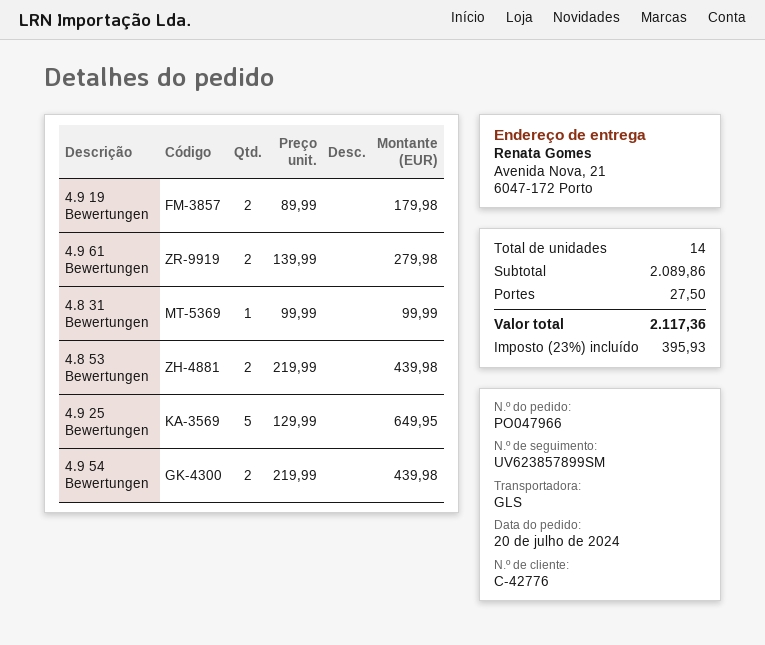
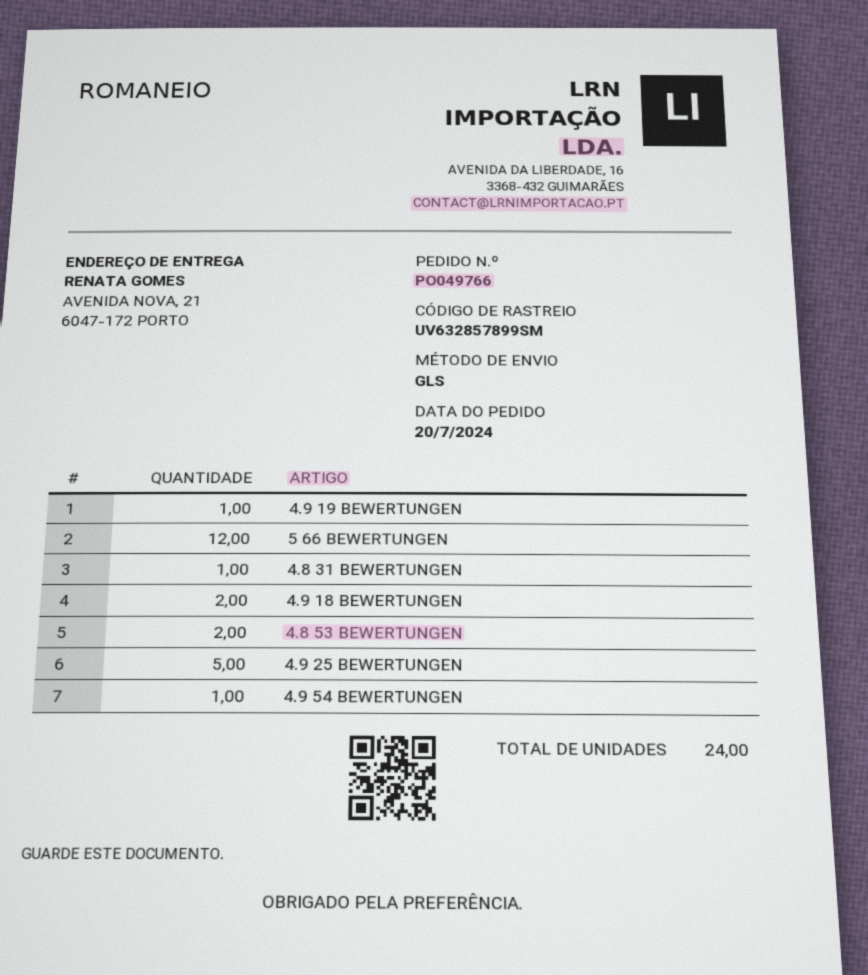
order number: PO047966 -> PO049766
tracking number: UV623857899SM -> UV632857899SM
4.9 19 Bewertungen: 2 -> 1
4.9 61 Bewertungen: 2 -> none
4.9 54 Bewertungen: 2 -> 1
5 66 BEWERTUNGEN: none -> 12
4.9 18 BEWERTUNGEN: none -> 2
total quantity: 14 -> 24

